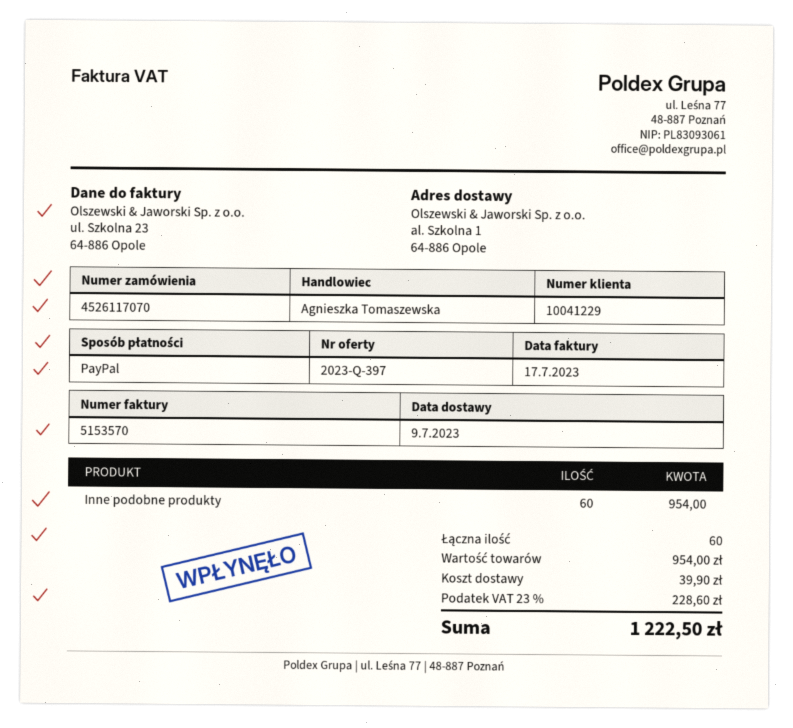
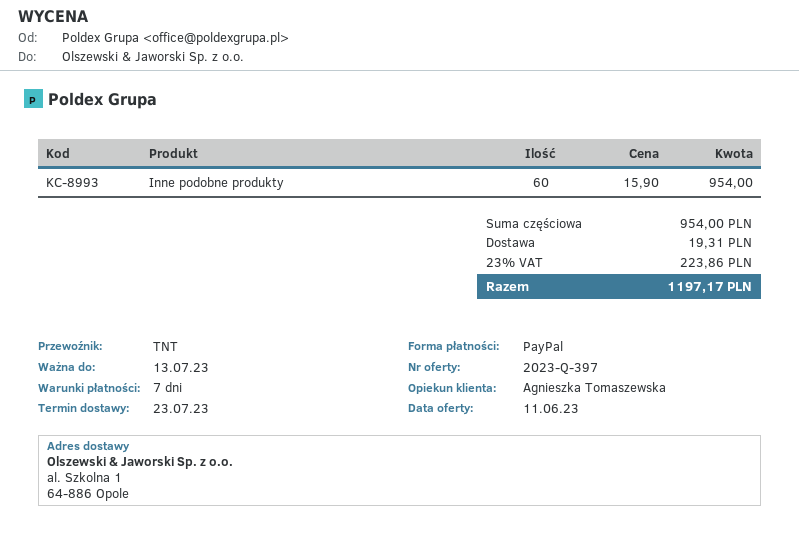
delivery date: 2023-07-09 -> 2023-07-23
shipping: 39.90 -> 19.31
tax: 23% = 228.60 -> 23% = 223.86
total: 1222.50 -> 1197.17

